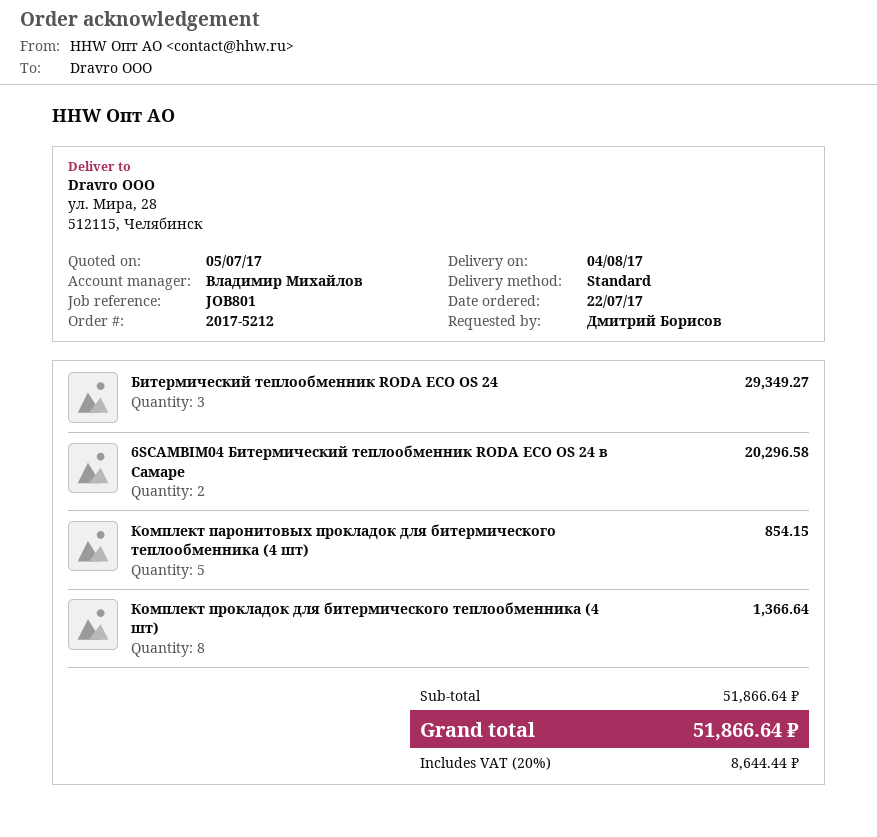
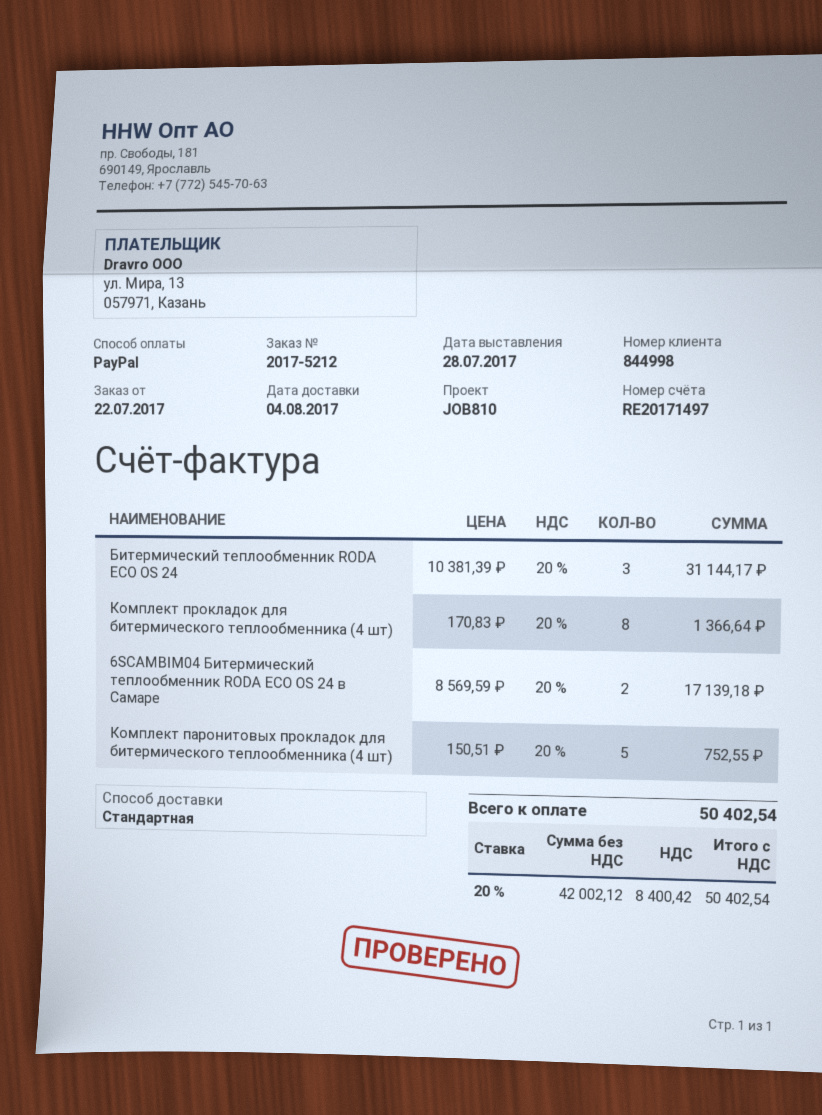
reference: JOB801 -> JOB810
Битермический теплообменник RODA ECO OS 24: 3 for 29349.27 -> 3 for 31144.17
6SCAMBIM04 Битермический теплообменник RODA ECO OS 24 в Самаре: 2 for 20296.58 -> 2 for 17139.18
Комплект паронитовых прокладок для битермического теплообменника (4 шт): 5 for 854.15 -> 5 for 752.55
tax: 20% = 8644.44 -> 20% = 8400.42
total: 51866.64 -> 50402.54

